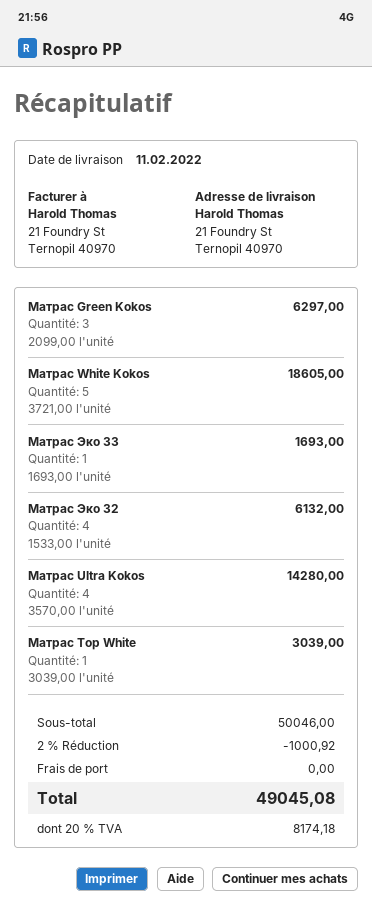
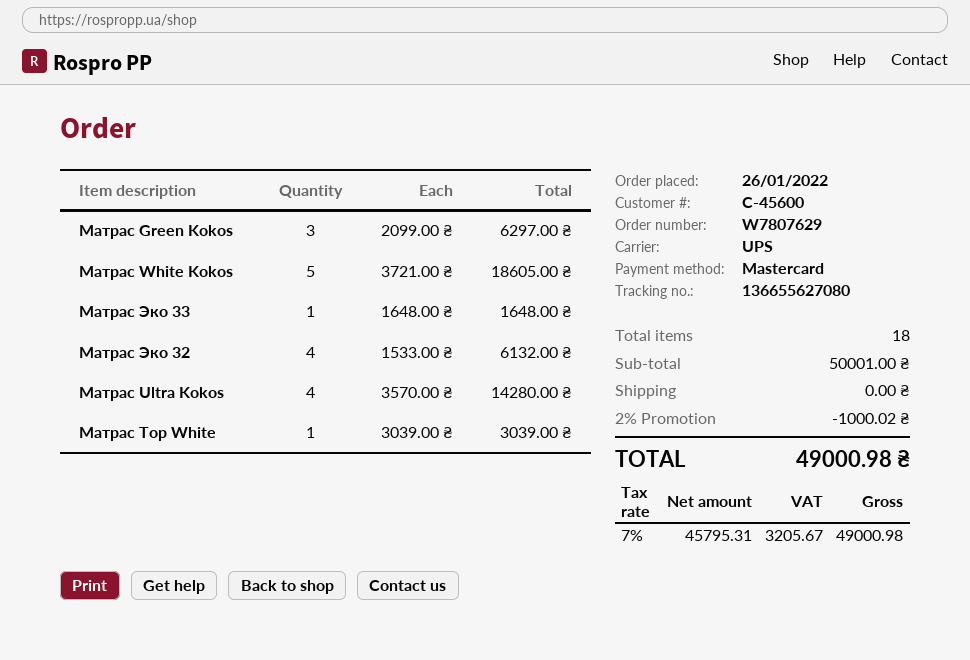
Матрас Эко 33: 1 x 1693.00 = 1693.00 -> 1 x 1648.00 = 1648.00
subtotal: 50046.00 -> 50001.00
discount: 2% = 1000.92 -> 2% = 1000.02
tax: 20% = 8174.18 -> 7% = 3205.67
total: 49045.08 -> 49000.98

